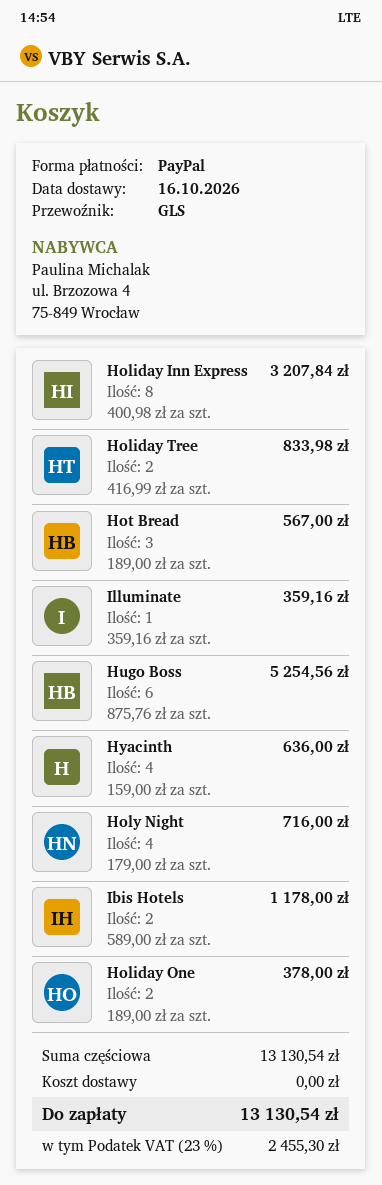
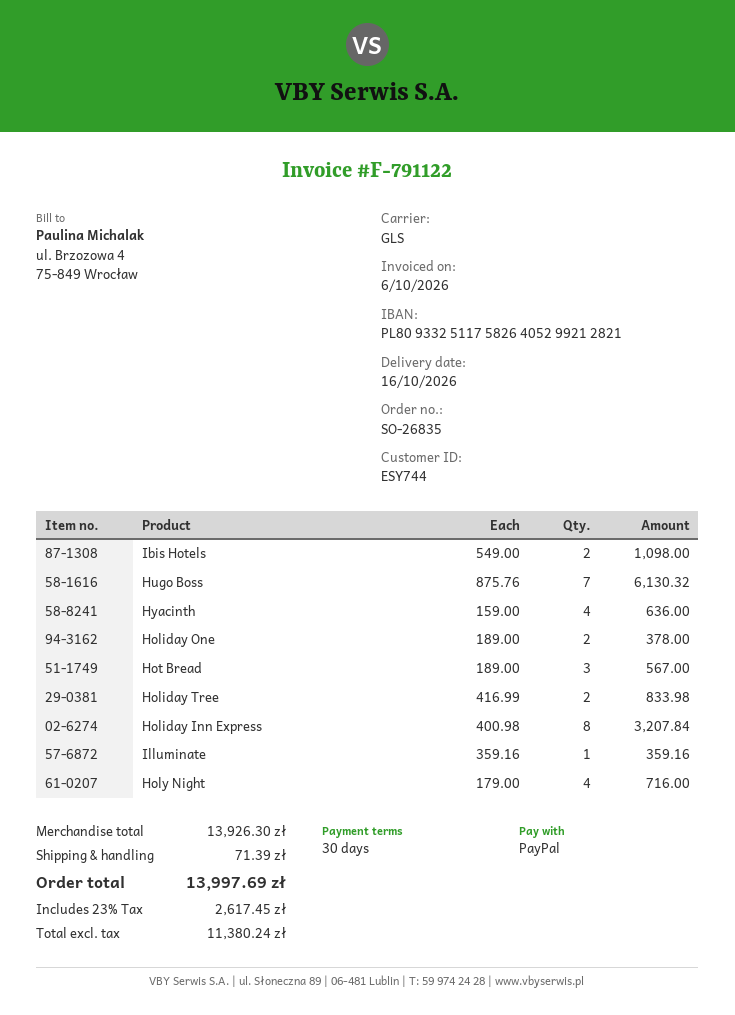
Hugo Boss: 6 x 875.76 = 5254.56 -> 7 x 875.76 = 6130.32
Ibis Hotels: 2 x 589.00 = 1178.00 -> 2 x 549.00 = 1098.00
subtotal: 13130.54 -> 13926.30
shipping: 0.00 -> 71.39
tax: 23% = 2455.30 -> 23% = 2617.45
total: 13130.54 -> 13997.69

